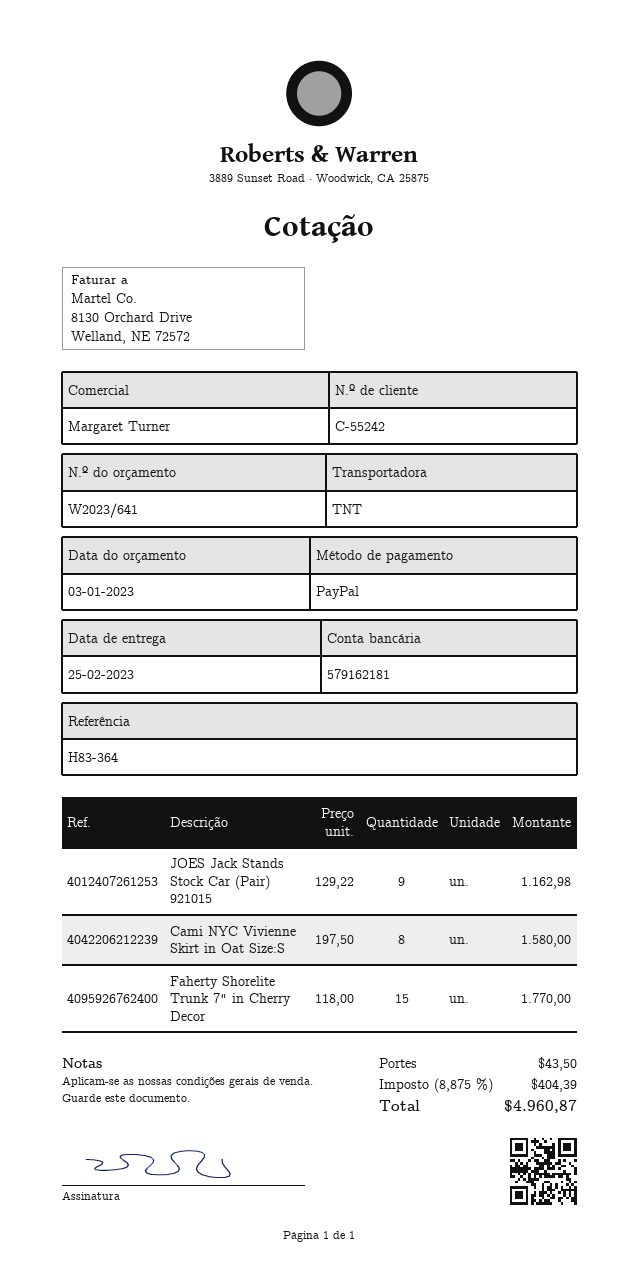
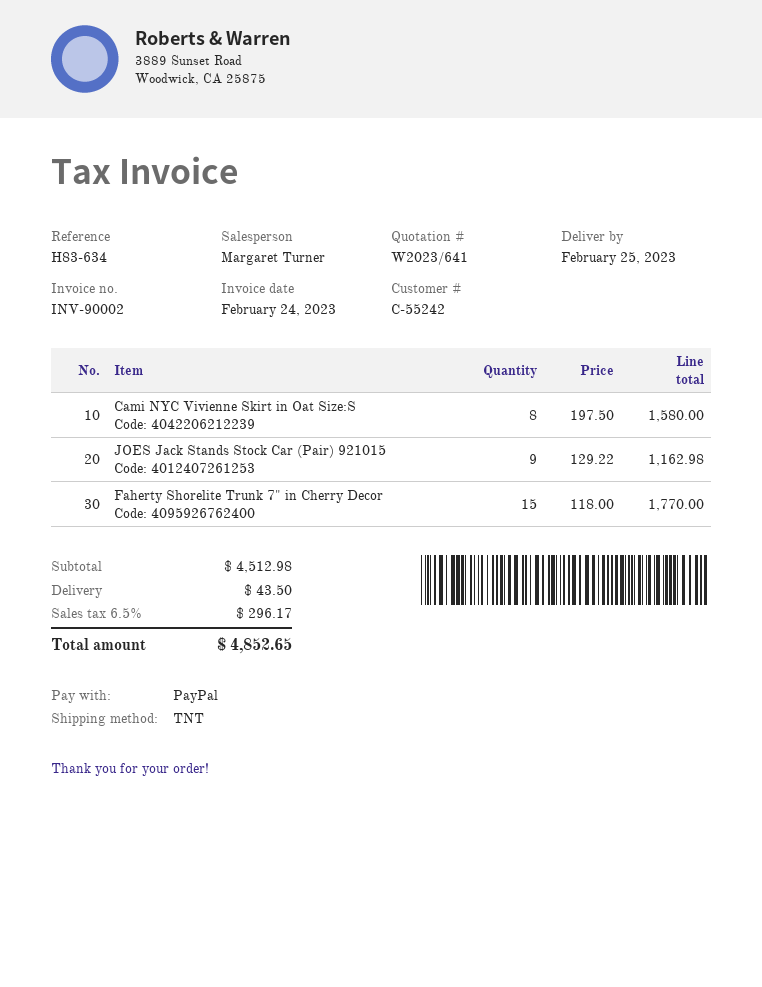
reference: H83-364 -> H83-634
tax: 8.875% = 404.39 -> 6.5% = 296.17
total: 4960.87 -> 4852.65

